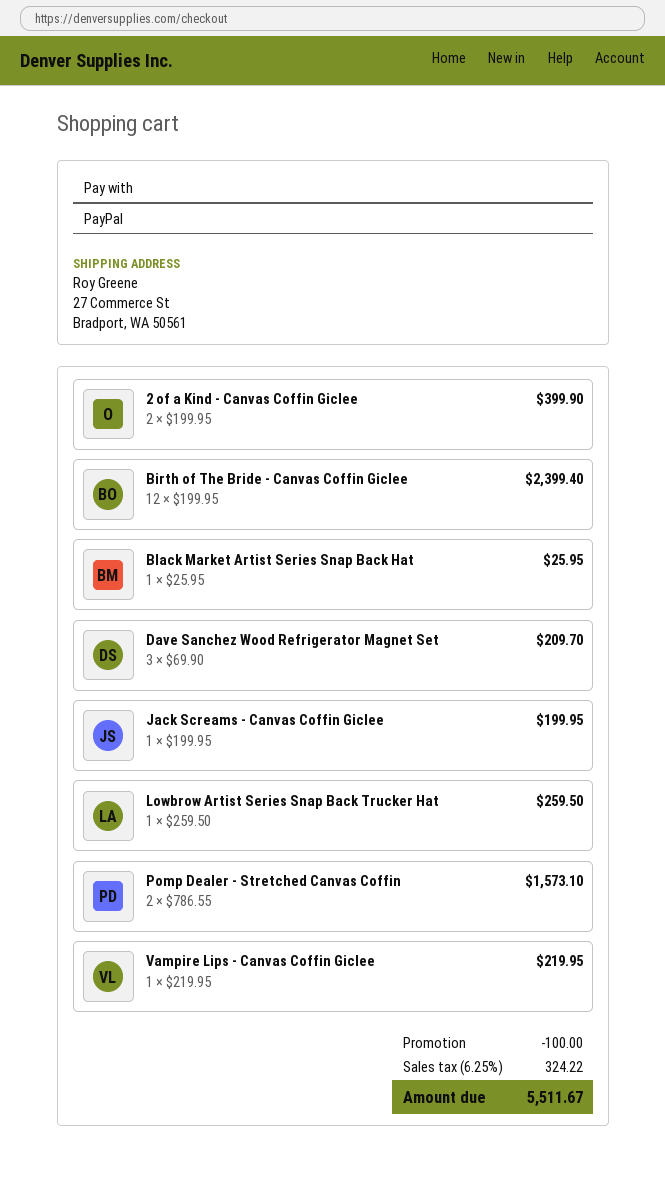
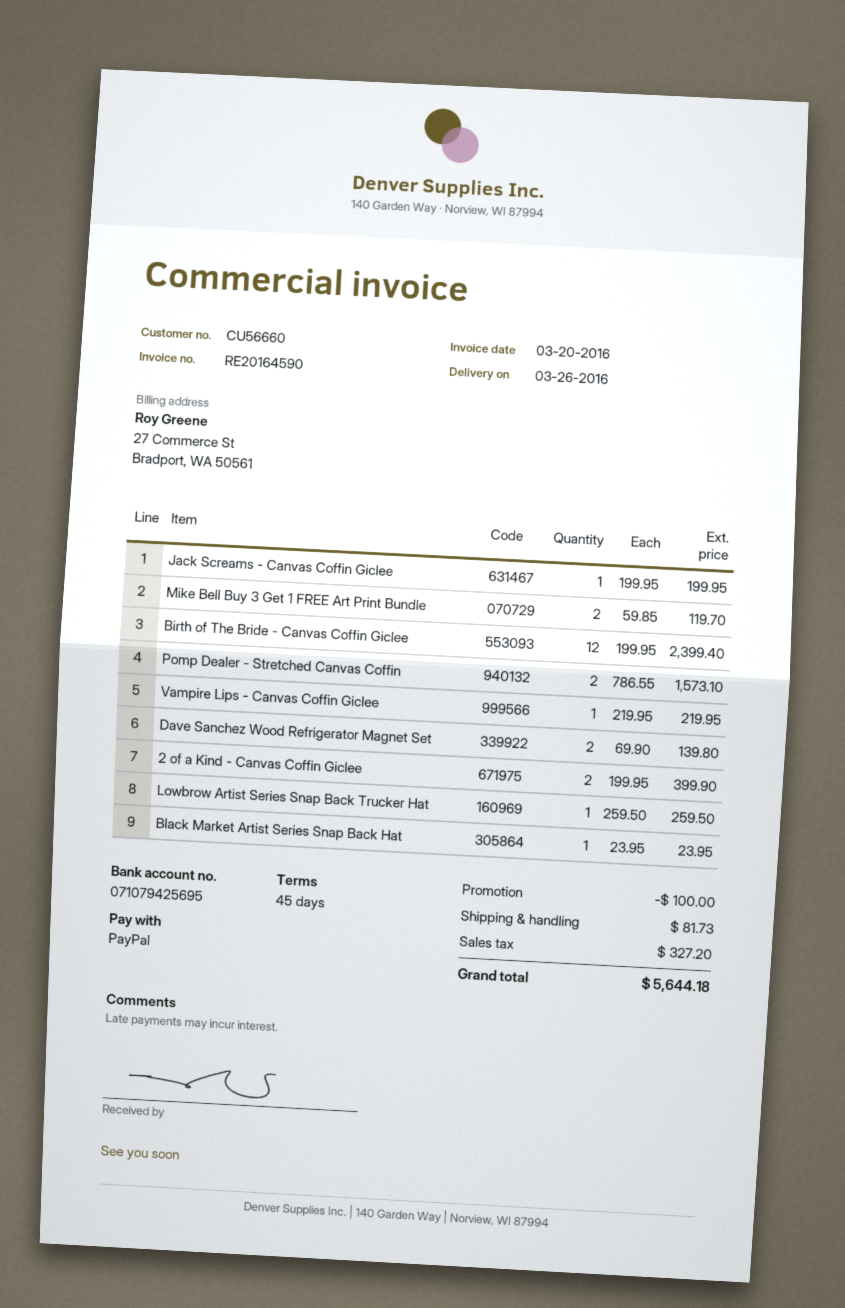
Black Market Artist Series Snap Back Hat: 1 x 25.95 = 25.95 -> 1 x 23.95 = 23.95
Dave Sanchez Wood Refrigerator Magnet Set: 3 x 69.90 = 209.70 -> 2 x 69.90 = 139.80
Mike Bell Buy 3 Get 1 FREE Art Print Bundle: none -> 2 x 59.85 = 119.70
shipping: none -> 81.73
tax: 324.22 -> 327.20
total: 5511.67 -> 5644.18

